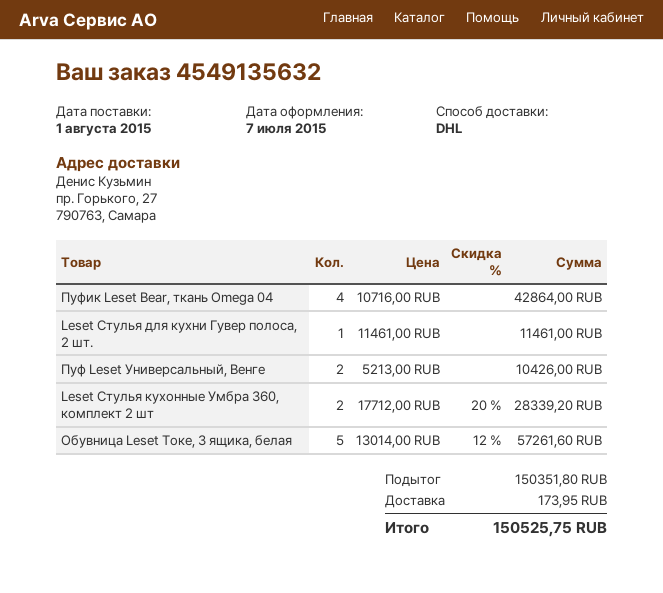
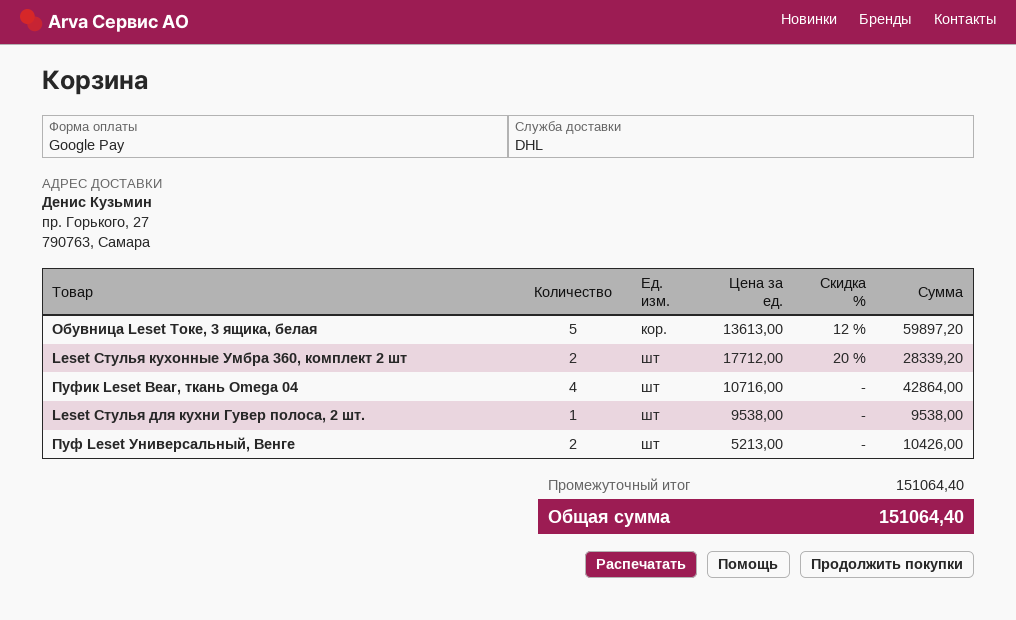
Leset Стулья для кухни Гувер полоса, 2 шт.: 1 x 11461.00 = 11461.00 -> 1 x 9538.00 = 9538.00
Обувница Leset Токе, 3 ящика, белая: 5 x 13014.00 - 12% = 57261.60 -> 5 x 13613.00 - 12% = 59897.20
subtotal: 150351.80 -> 151064.40
shipping: 173.95 -> none
total: 150525.75 -> 151064.40

